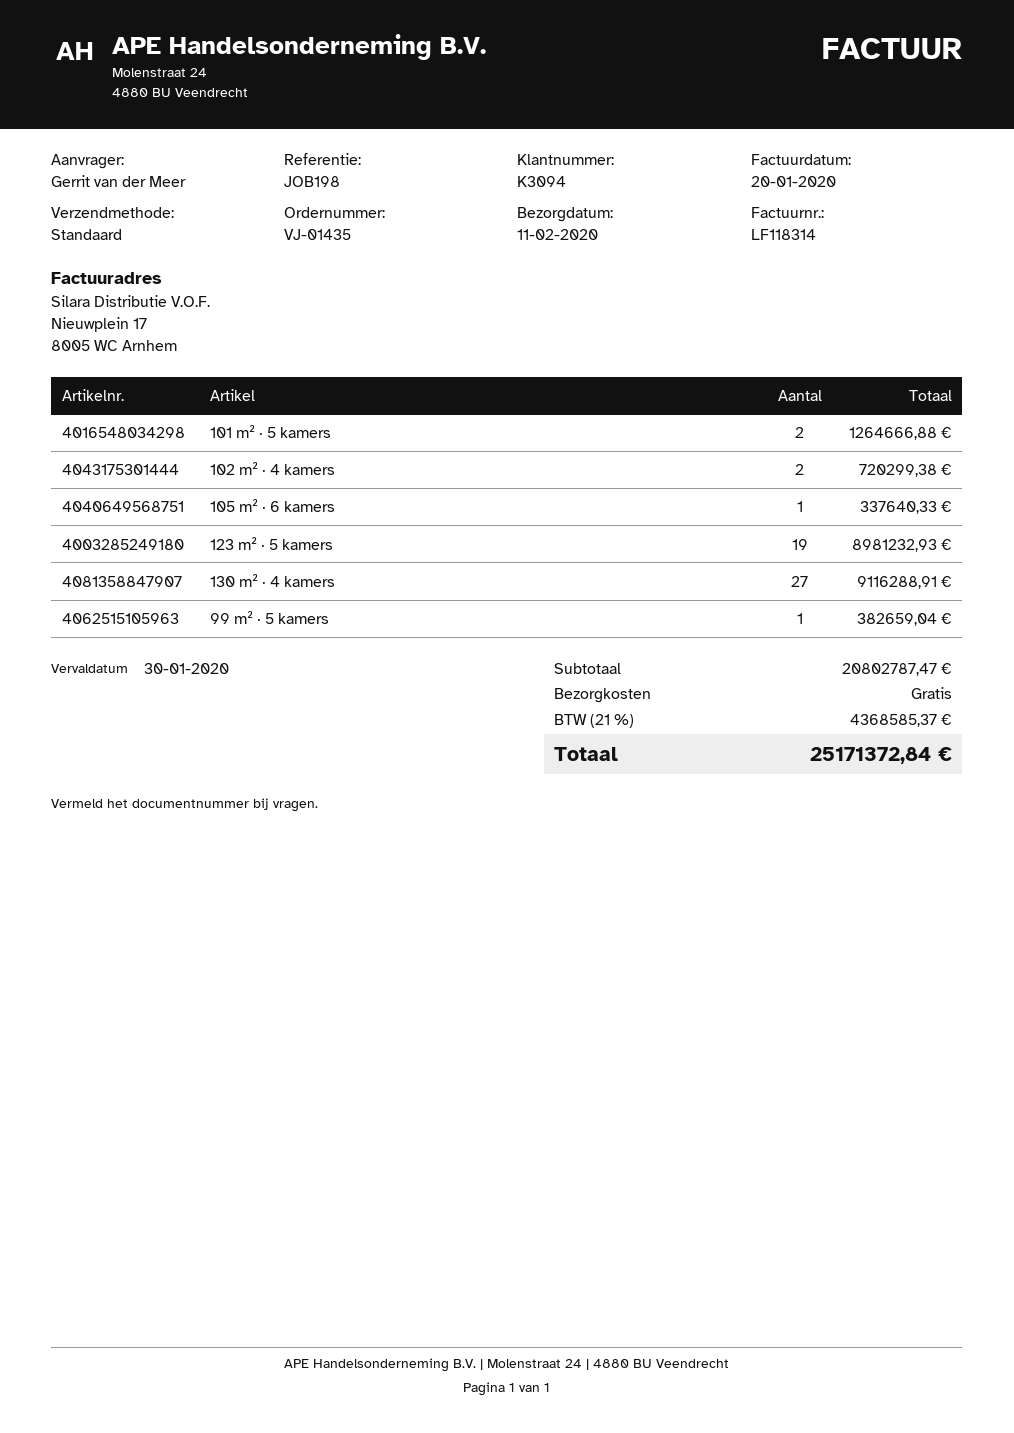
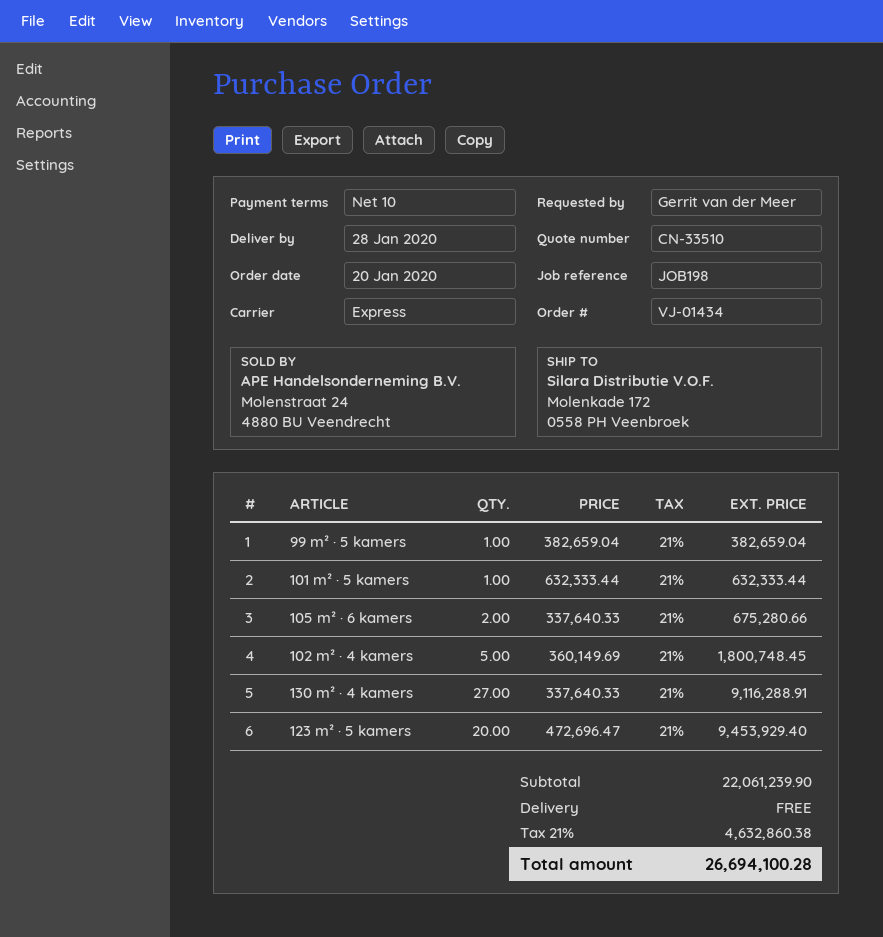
order number: VJ-01435 -> VJ-01434
delivery date: 2020-02-11 -> 2020-01-28
shipping method: standard -> express
101 m² · 5 kamers: 2 for 1264666.88 -> 1 for 632333.44
102 m² · 4 kamers: 2 for 720299.38 -> 5 for 1800748.45
105 m² · 6 kamers: 1 for 337640.33 -> 2 for 675280.66
123 m² · 5 kamers: 19 for 8981232.93 -> 20 for 9453929.40
subtotal: 20802787.47 -> 22061239.90
tax: 21% = 4368585.37 -> 21% = 4632860.38
total: 25171372.84 -> 26694100.28

